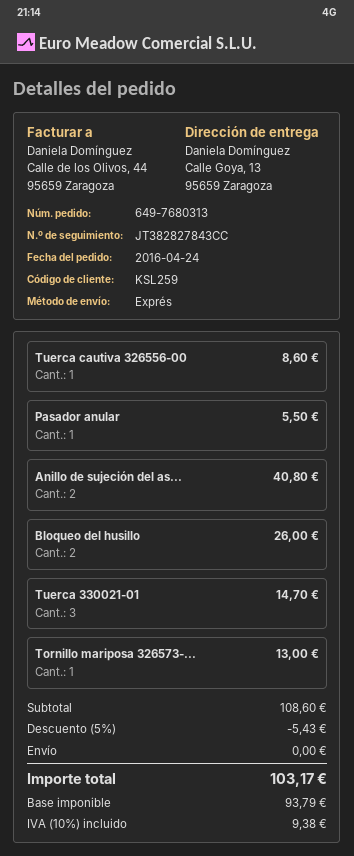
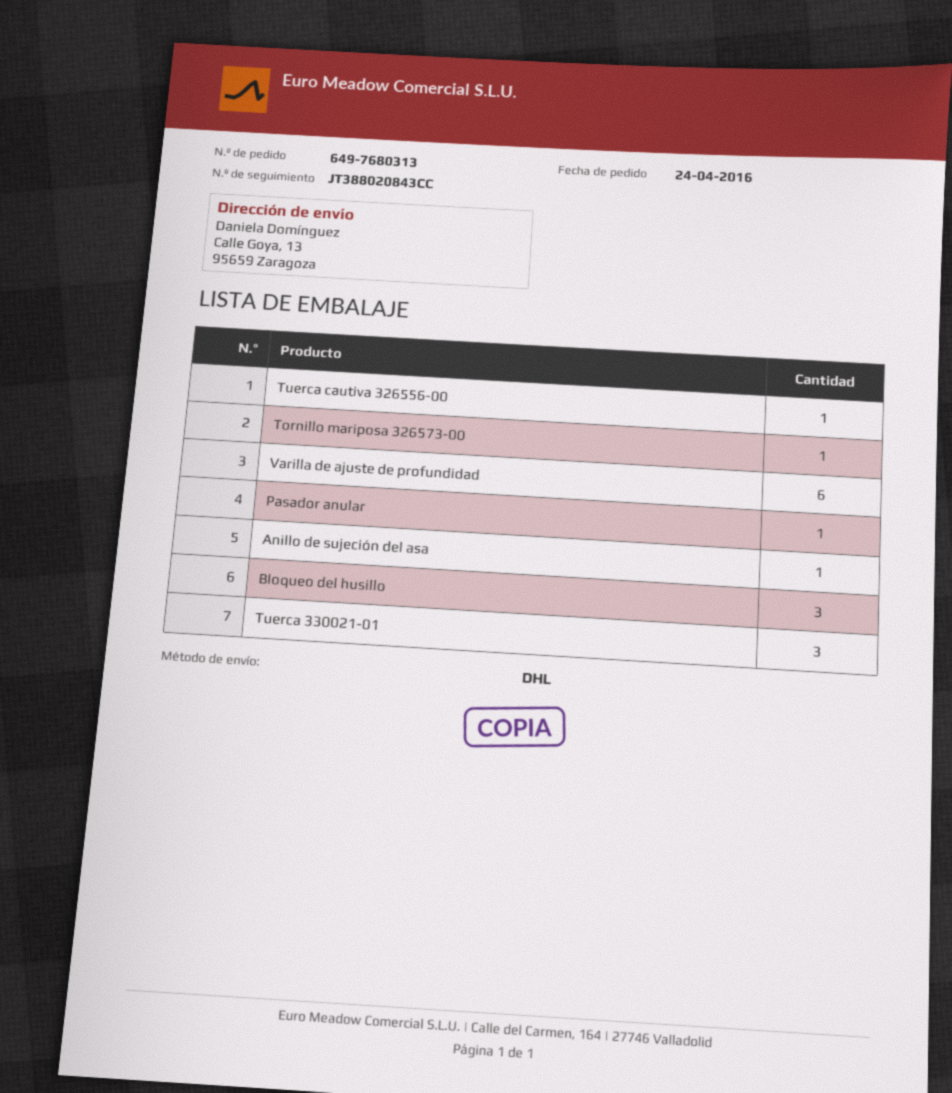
shipping method: express -> DHL
tracking number: JT382827843CC -> JT388020843CC
Anillo de sujeción del as...: 2 -> 1
Bloqueo del husillo: 2 -> 3
Varilla de ajuste de profundidad: none -> 6

